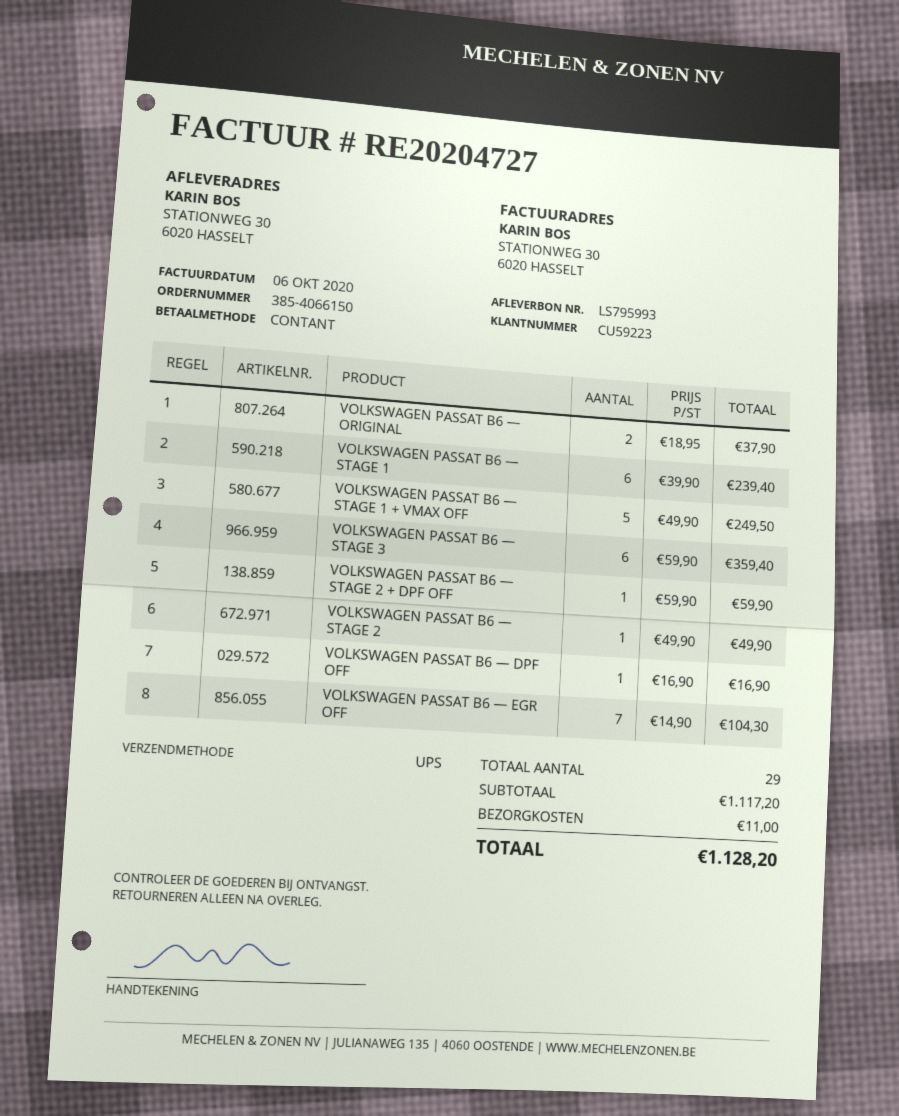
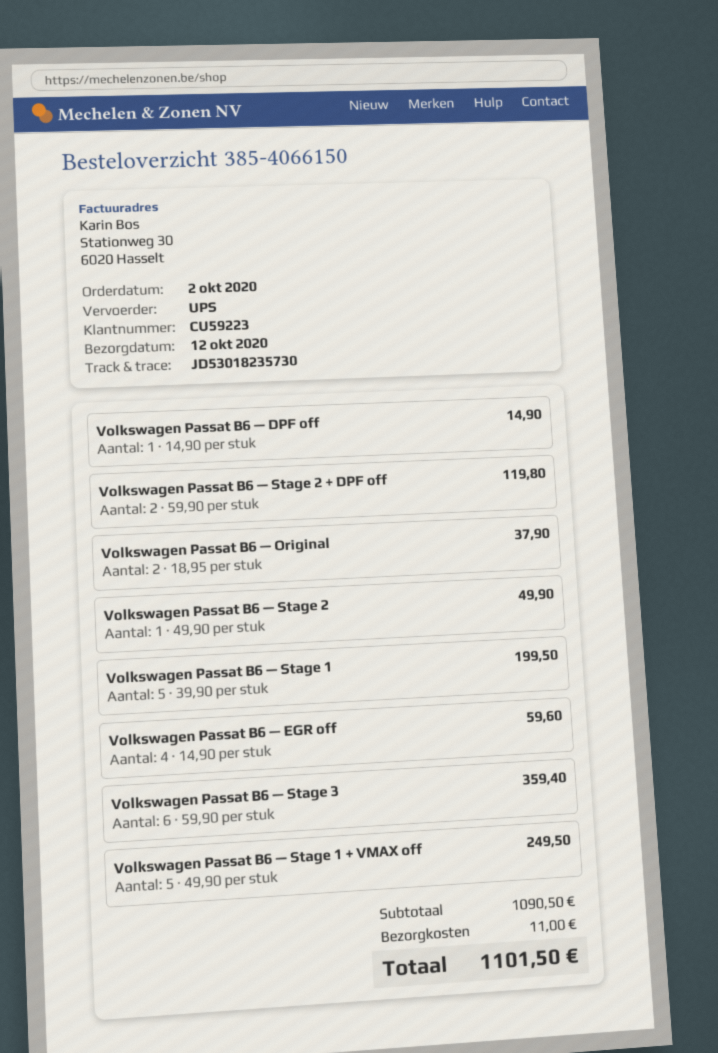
VOLKSWAGEN PASSAT B6 — STAGE 1: 6 x 39.90 = 239.40 -> 5 x 39.90 = 199.50
VOLKSWAGEN PASSAT B6 — STAGE 2 + DPF OFF: 1 x 59.90 = 59.90 -> 2 x 59.90 = 119.80
VOLKSWAGEN PASSAT B6 — DPF OFF: 1 x 16.90 = 16.90 -> 1 x 14.90 = 14.90
VOLKSWAGEN PASSAT B6 — EGR OFF: 7 x 14.90 = 104.30 -> 4 x 14.90 = 59.60
subtotal: 1117.20 -> 1090.50
total: 1128.20 -> 1101.50

